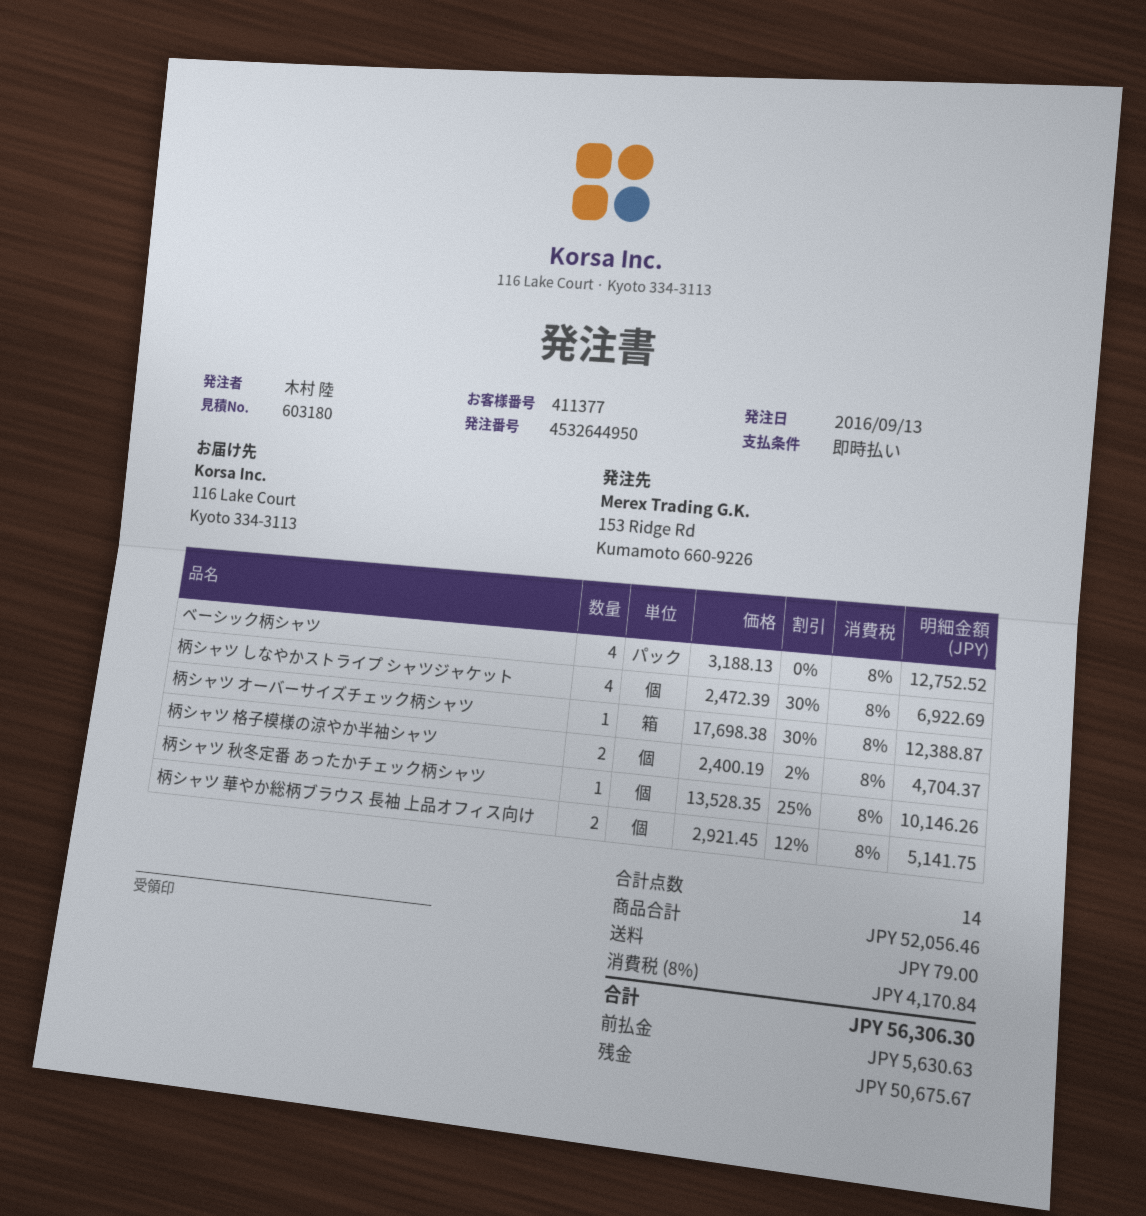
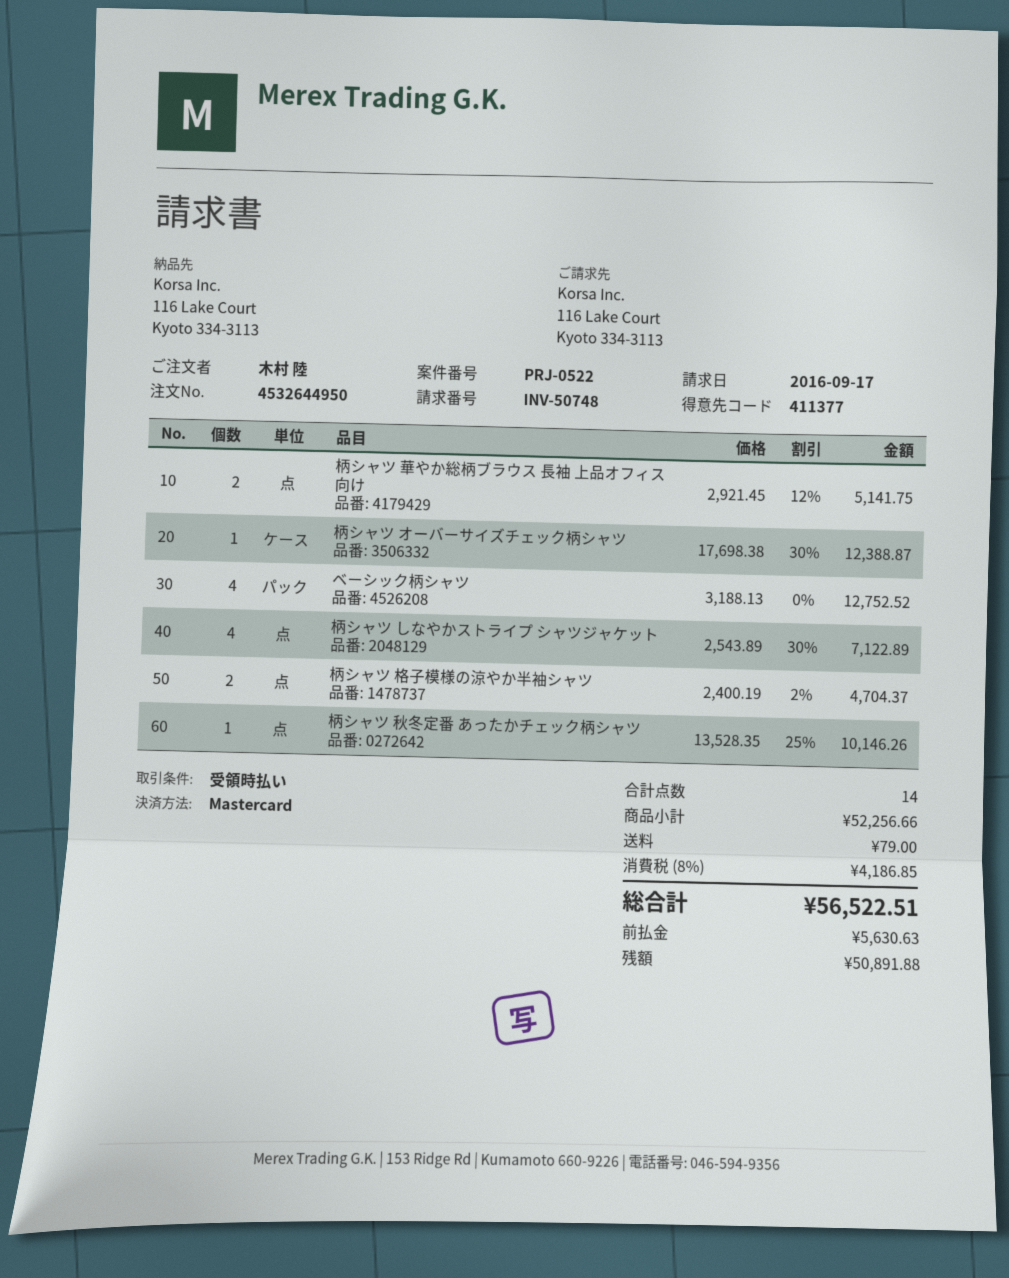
柄シャツ しなやかストライプ シャツジャケット: 4 x 2472.39 - 30% = 6922.69 -> 4 x 2543.89 - 30% = 7122.89
subtotal: 52056.46 -> 52256.66
tax: 8% = 4170.84 -> 8% = 4186.85
total: 56306.30 -> 56522.51
balance: 50675.67 -> 50891.88

